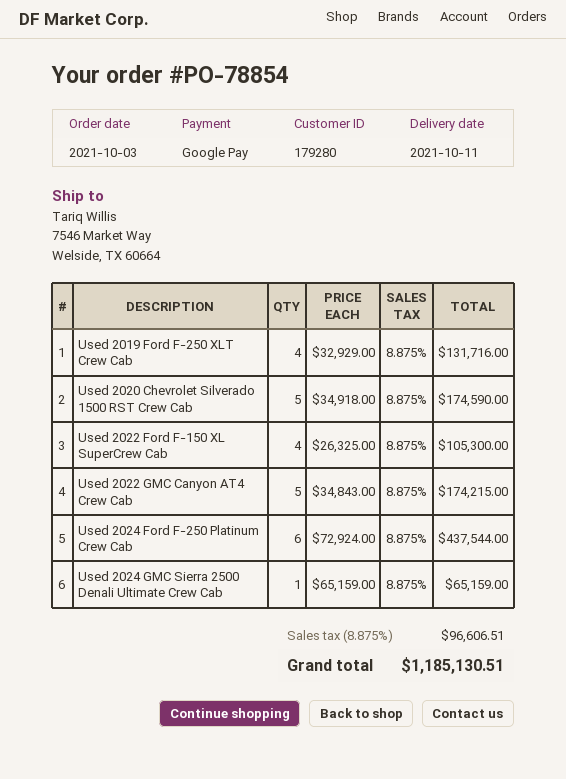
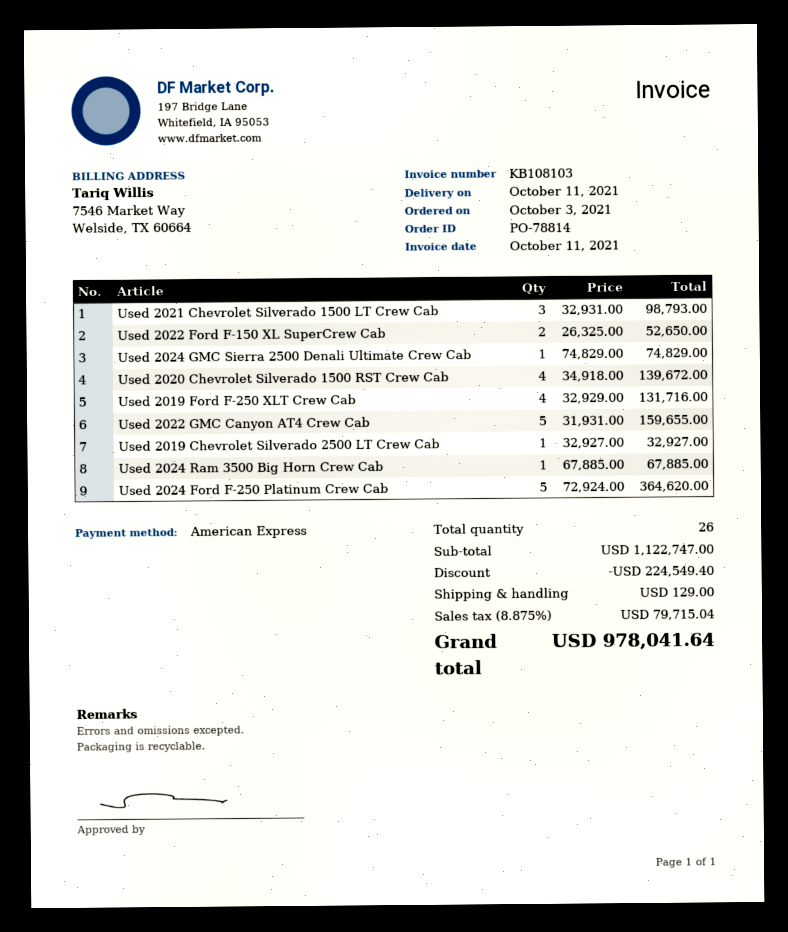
order number: PO-78854 -> PO-78814
payment method: Google Pay -> American Express
Used 2020 Chevrolet Silverado 1500 RST Crew Cab: 5 x 34918.00 = 174590.00 -> 4 x 34918.00 = 139672.00
Used 2022 Ford F-150 XL SuperCrew Cab: 4 x 26325.00 = 105300.00 -> 2 x 26325.00 = 52650.00
Used 2022 GMC Canyon AT4 Crew Cab: 5 x 34843.00 = 174215.00 -> 5 x 31931.00 = 159655.00
Used 2024 Ford F-250 Platinum Crew Cab: 6 x 72924.00 = 437544.00 -> 5 x 72924.00 = 364620.00
Used 2024 GMC Sierra 2500 Denali Ultimate Crew Cab: 1 x 65159.00 = 65159.00 -> 1 x 74829.00 = 74829.00
Used 2021 Chevrolet Silverado 1500 LT Crew Cab: none -> 3 x 32931.00 = 98793.00
Used 2019 Chevrolet Silverado 2500 LT Crew Cab: none -> 1 x 32927.00 = 32927.00
Used 2024 Ram 3500 Big Horn Crew Cab: none -> 1 x 67885.00 = 67885.00
discount: none -> 224549.40
shipping: none -> 129.00
tax: 8.875% = 96606.51 -> 8.875% = 79715.04
total: 1185130.51 -> 978041.64

